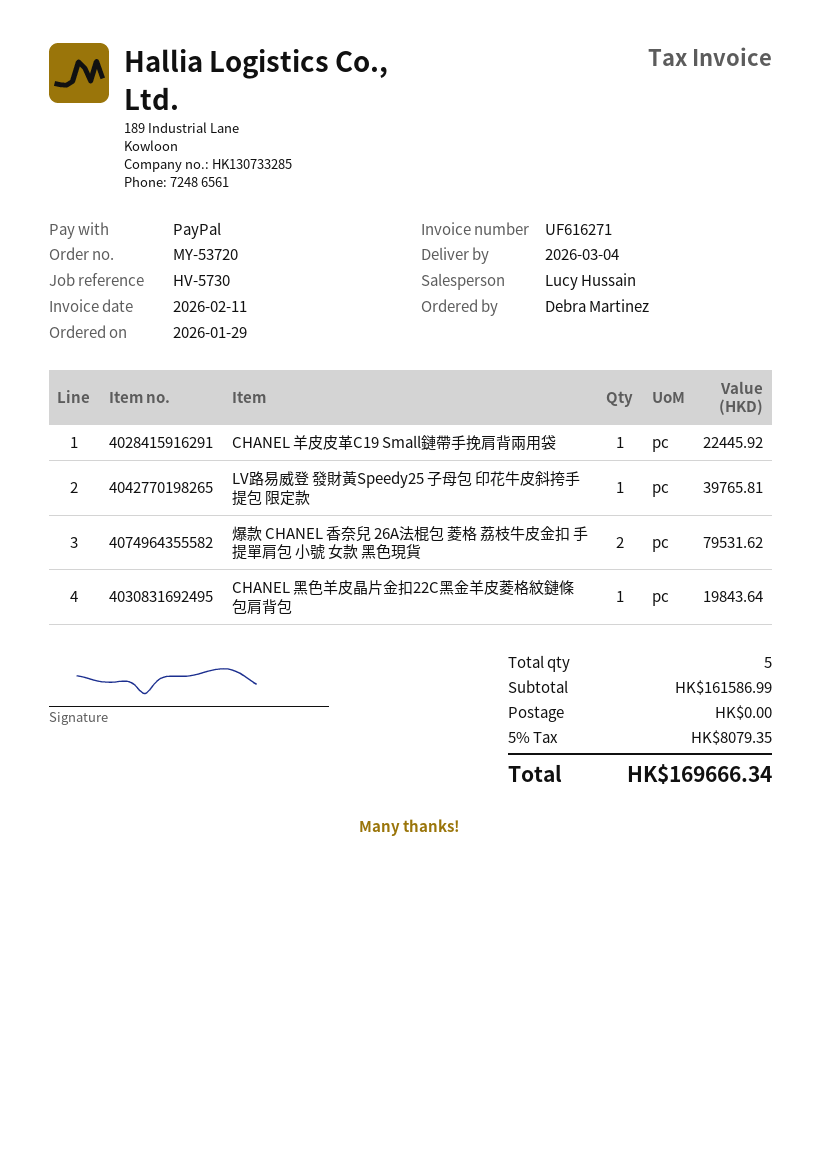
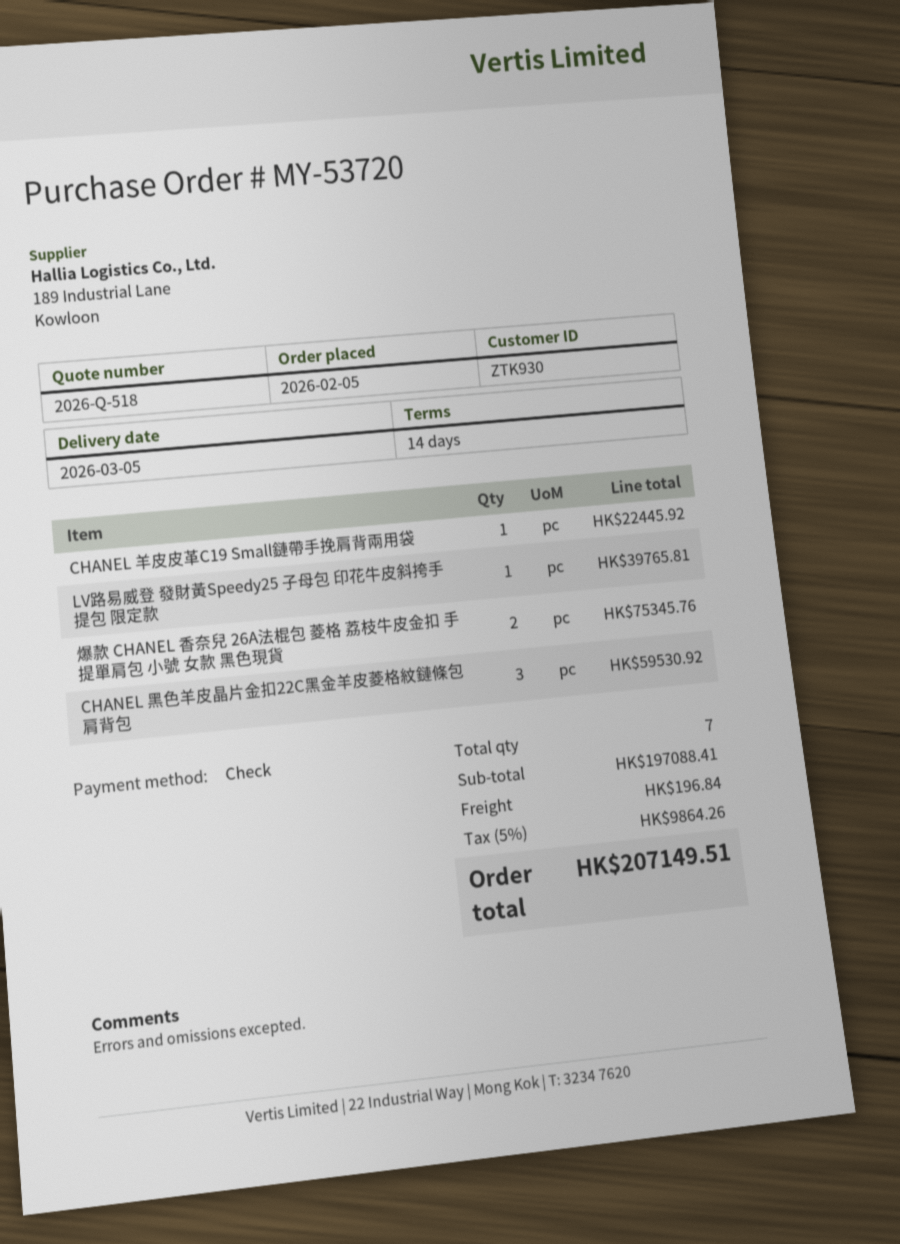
order date: 2026-01-29 -> 2026-02-05
delivery date: 2026-03-04 -> 2026-03-05
payment method: PayPal -> cheque
爆款 CHANEL 香奈兒 26A法棍包 菱格 荔枝牛皮金扣 手提單肩包 小號 女款 黑色現貨: 2 for 79531.62 -> 2 for 75345.76
CHANEL 黑色羊皮晶片金扣22C黑金羊皮菱格紋鏈條包肩背包: 1 for 19843.64 -> 3 for 59530.92
total quantity: 5 -> 7
subtotal: 161586.99 -> 197088.41
shipping: 0.00 -> 196.84
tax: 5% = 8079.35 -> 5% = 9864.26
total: 169666.34 -> 207149.51

